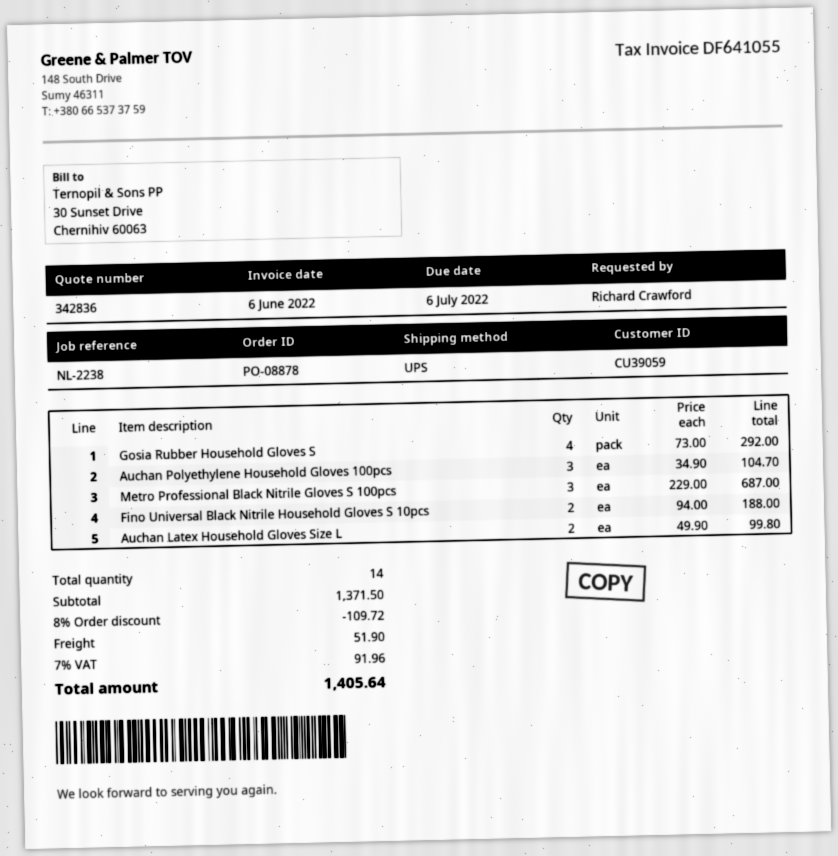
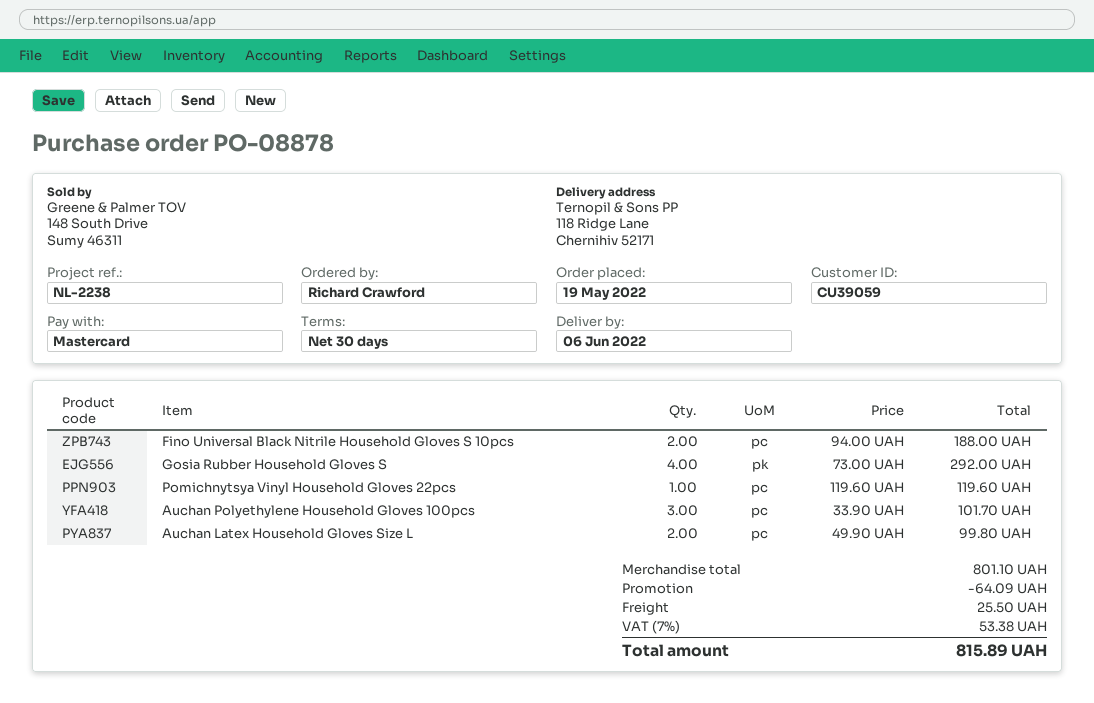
Auchan Polyethylene Household Gloves 100pcs: 3 x 34.90 = 104.70 -> 3 x 33.90 = 101.70
Metro Professional Black Nitrile Gloves S 100pcs: 3 x 229.00 = 687.00 -> none
Pomichnytsya Vinyl Household Gloves 22pcs: none -> 1 x 119.60 = 119.60
subtotal: 1371.50 -> 801.10
discount: 109.72 -> 64.09
shipping: 51.90 -> 25.50
tax: 7% = 91.96 -> 7% = 53.38
total: 1405.64 -> 815.89

